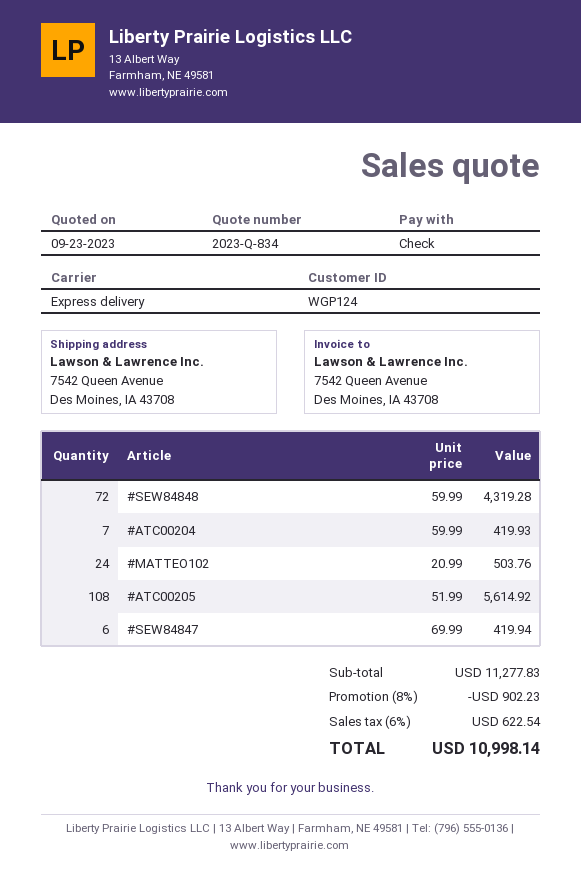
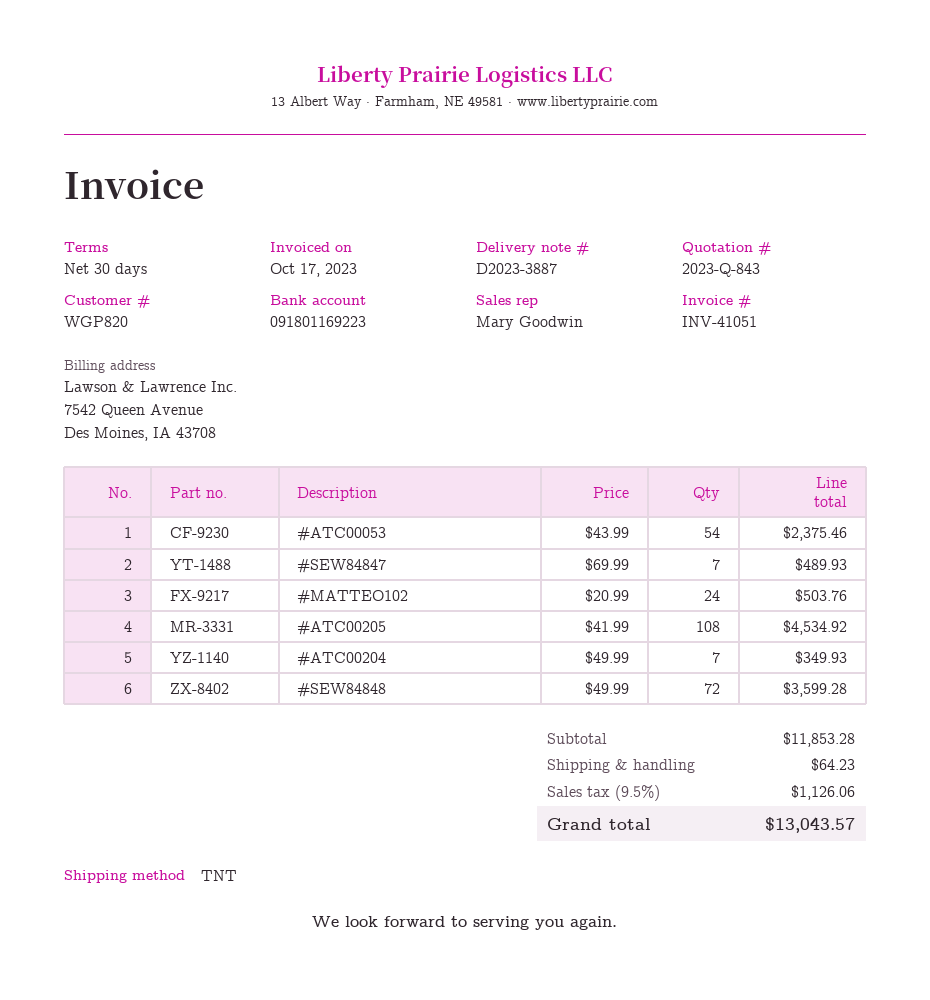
quote number: 2023-Q-834 -> 2023-Q-843
customer number: WGP124 -> WGP820
shipping method: express -> TNT
#SEW84848: 72 x 59.99 = 4319.28 -> 72 x 49.99 = 3599.28
#ATC00204: 7 x 59.99 = 419.93 -> 7 x 49.99 = 349.93
#ATC00205: 108 x 51.99 = 5614.92 -> 108 x 41.99 = 4534.92
#SEW84847: 6 x 69.99 = 419.94 -> 7 x 69.99 = 489.93
#ATC00053: none -> 54 x 43.99 = 2375.46
subtotal: 11277.83 -> 11853.28
discount: 8% = 902.23 -> none
shipping: none -> 64.23
tax: 6% = 622.54 -> 9.5% = 1126.06
total: 10998.14 -> 13043.57

